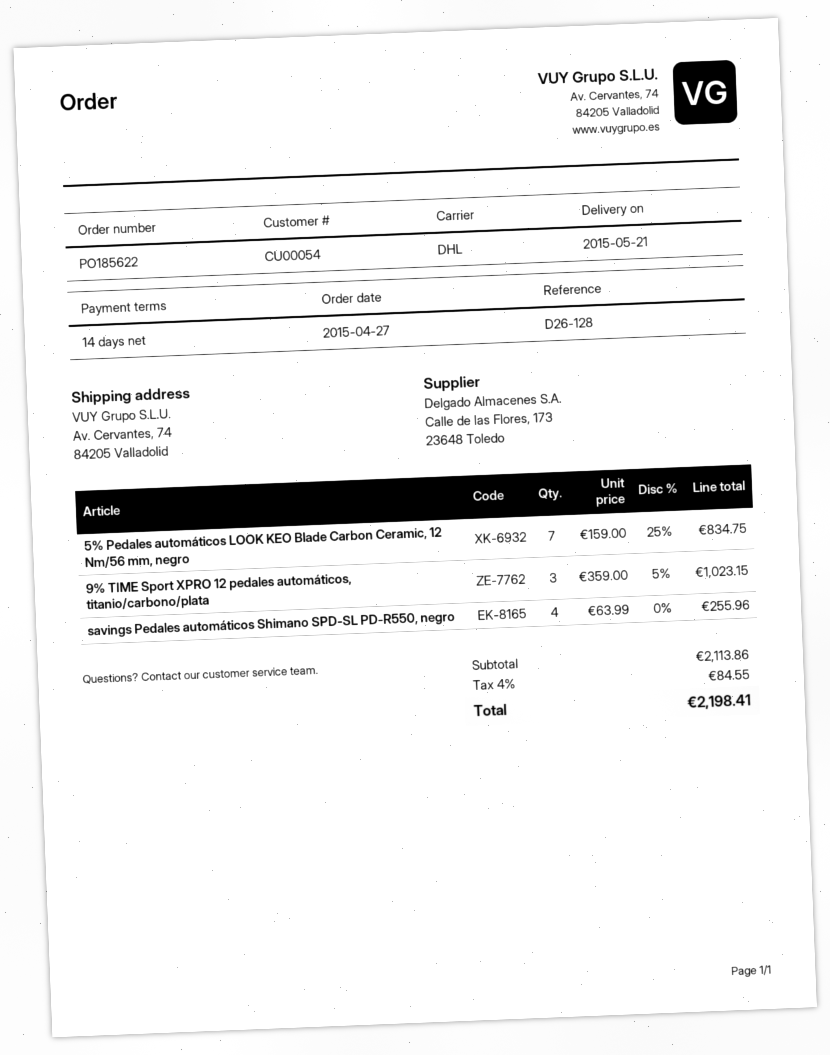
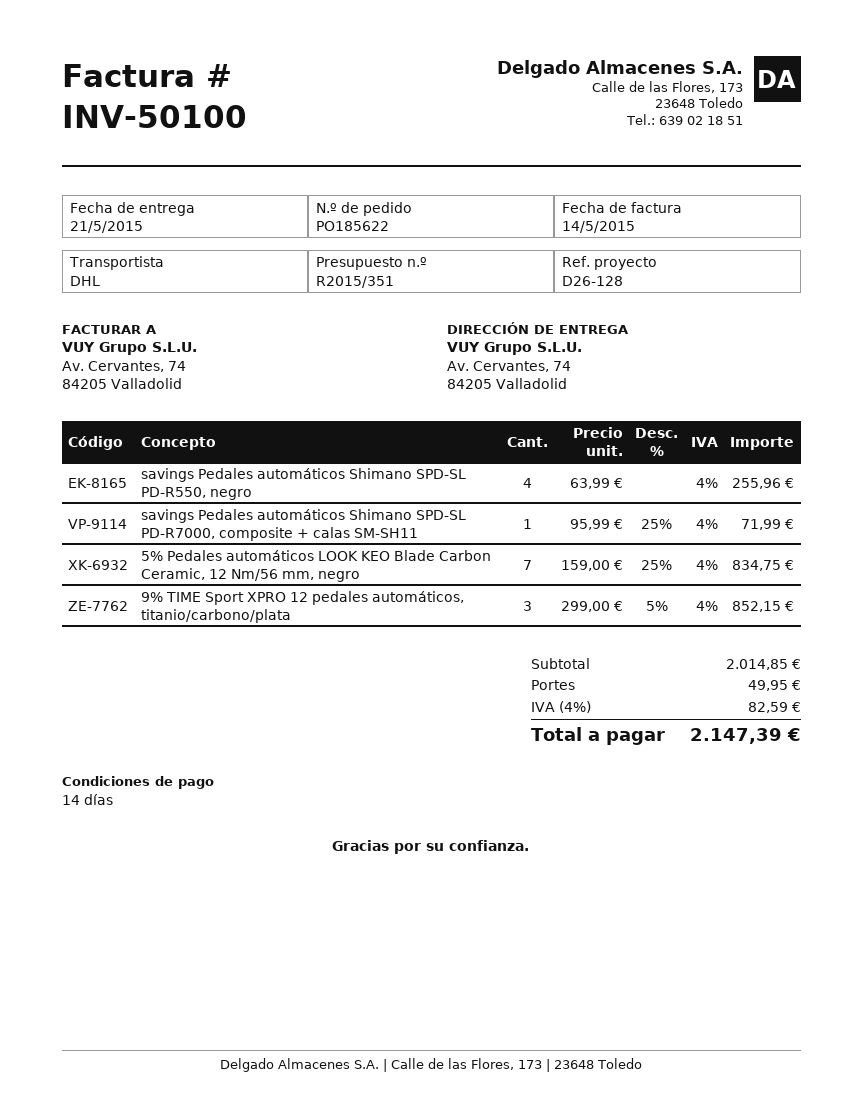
9% TIME Sport XPRO 12 pedales automáticos, titanio/carbono/plata: 3 x 359.00 - 5% = 1023.15 -> 3 x 299.00 - 5% = 852.15
savings Pedales automáticos Shimano SPD-SL PD-R7000, composite + calas SM-SH11: none -> 1 x 95.99 - 25% = 71.99
subtotal: 2113.86 -> 2014.85
shipping: none -> 49.95
tax: 4% = 84.55 -> 4% = 82.59
total: 2198.41 -> 2147.39

